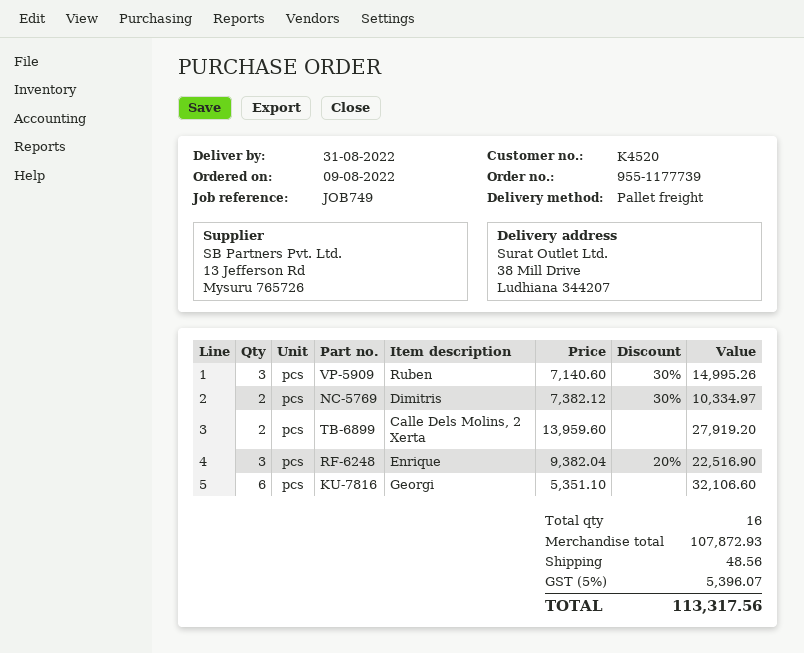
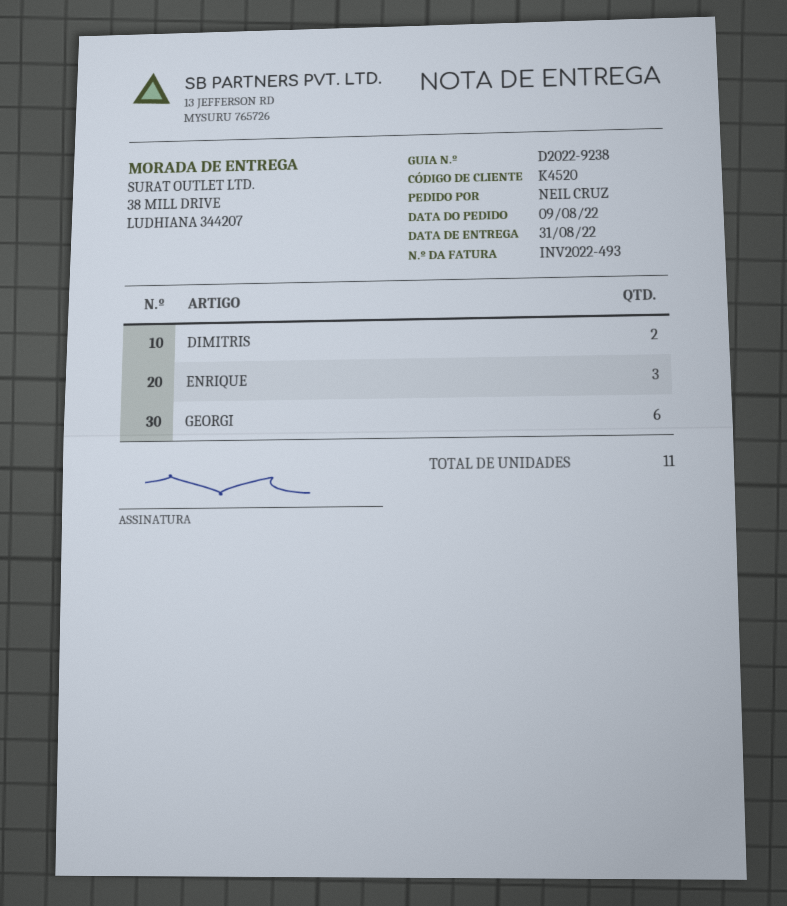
Ruben: 3 -> none
Calle Dels Molins, 2 Xerta: 2 -> none
total quantity: 16 -> 11

